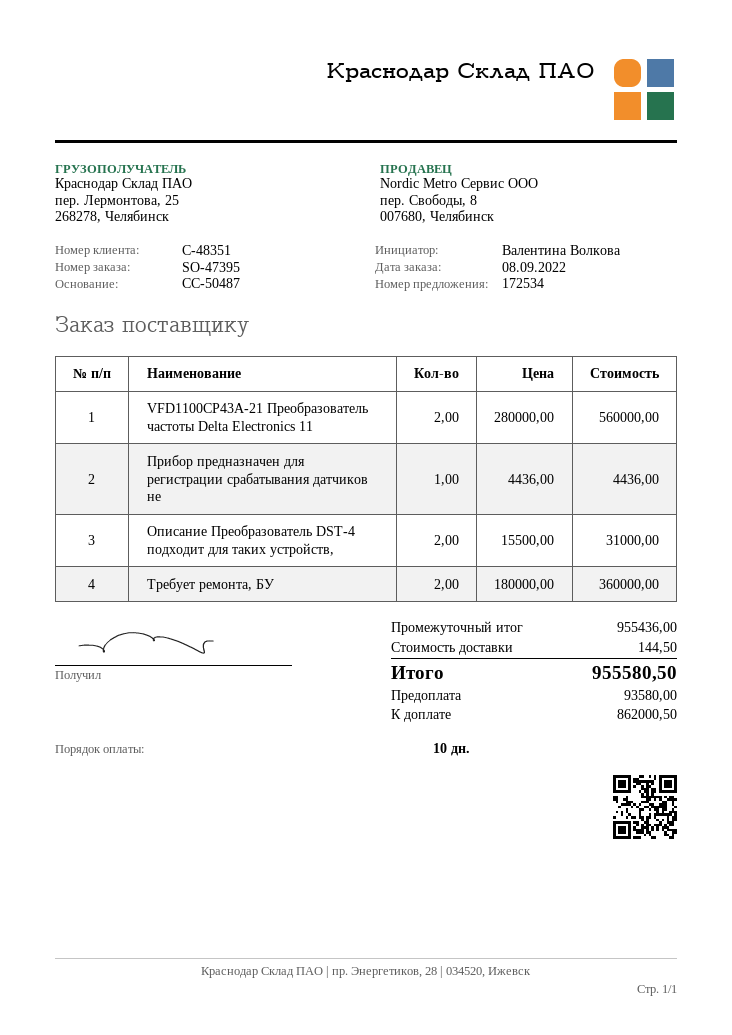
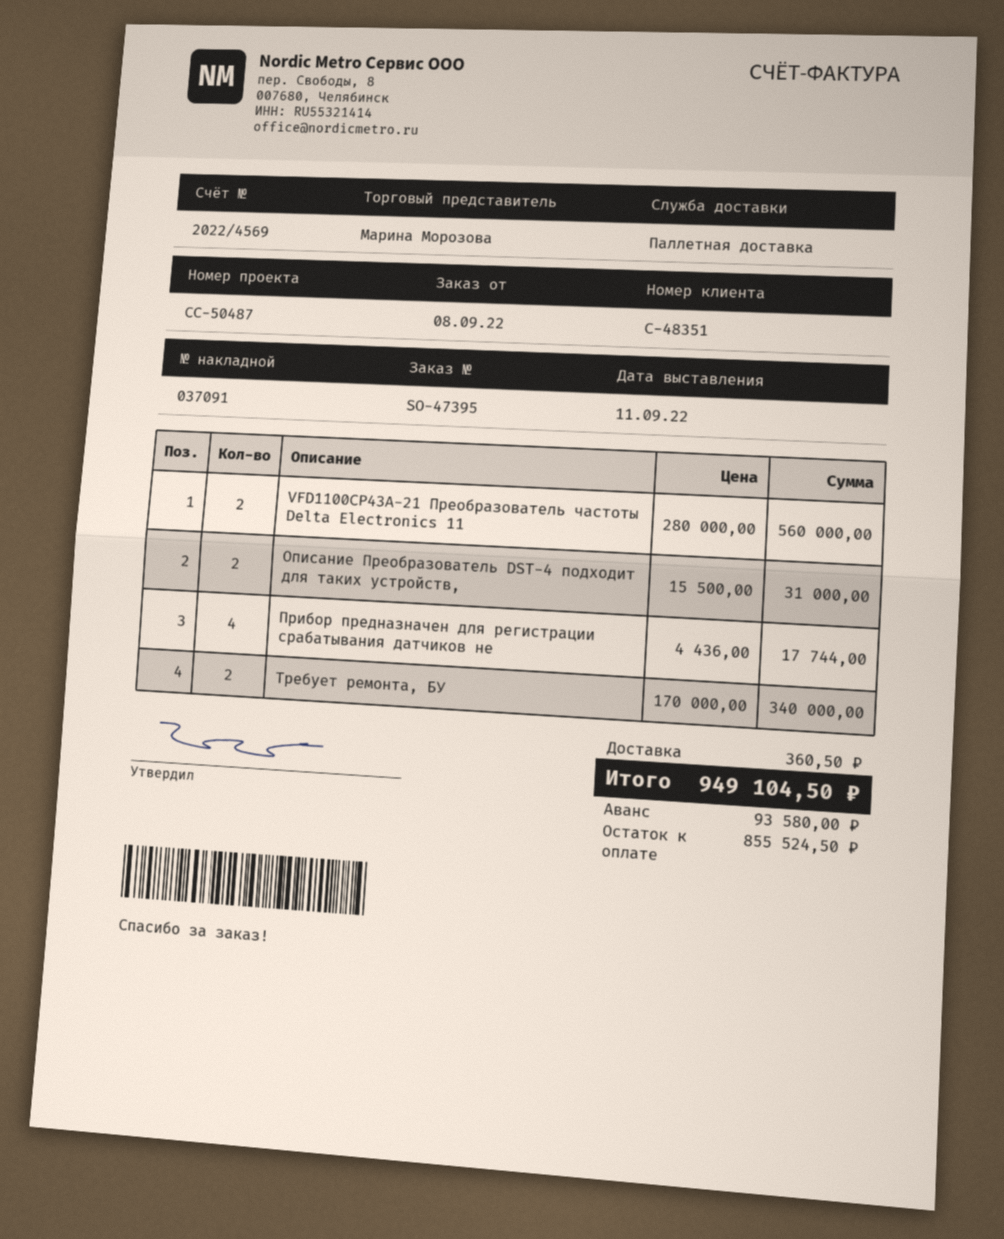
Прибор предназначен для регистрации срабатывания датчиков не: 1 x 4436.00 = 4436.00 -> 4 x 4436.00 = 17744.00
Требует ремонта, БУ: 2 x 180000.00 = 360000.00 -> 2 x 170000.00 = 340000.00
shipping: 144.50 -> 360.50
total: 955580.50 -> 949104.50
balance: 862000.50 -> 855524.50

